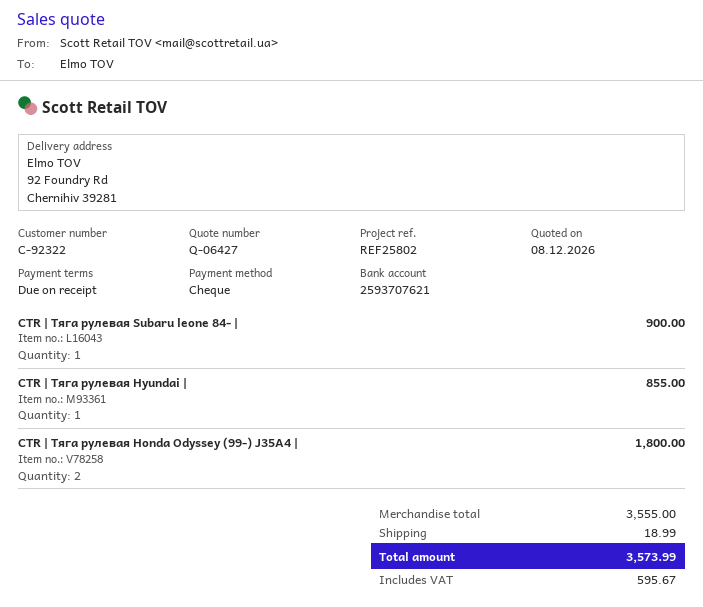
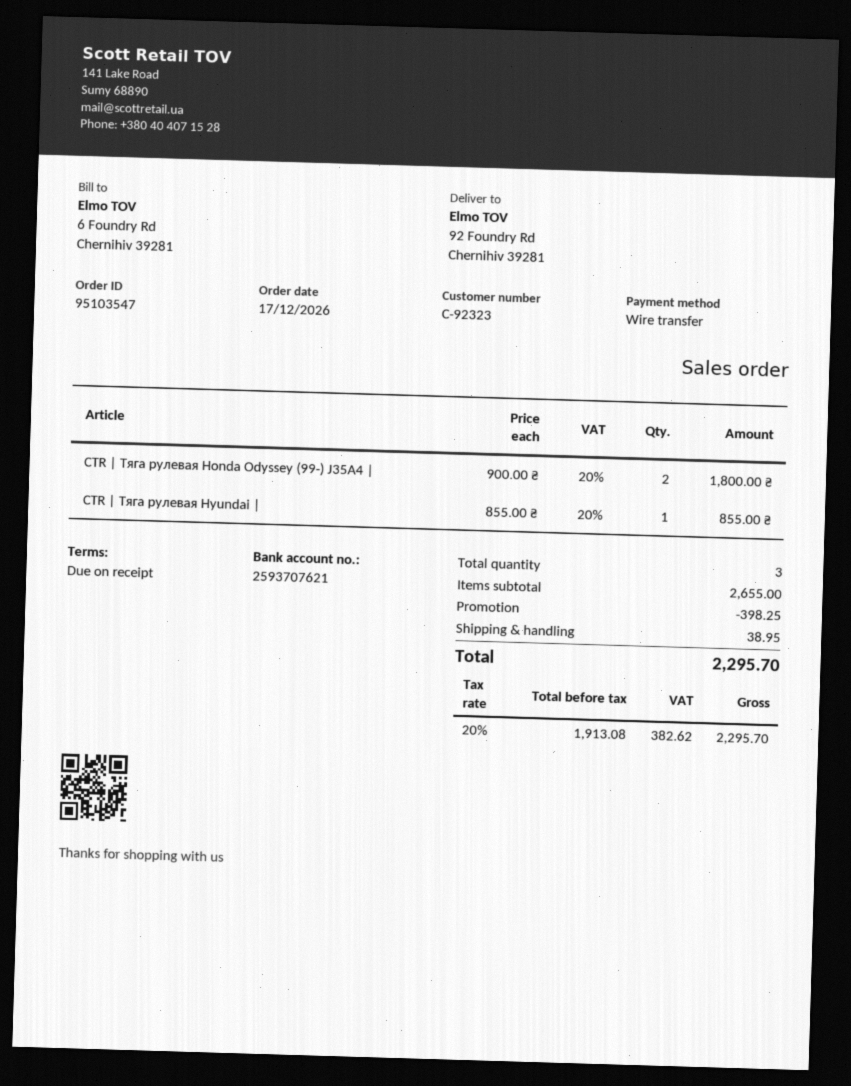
customer number: C-92322 -> C-92323
payment method: cheque -> bank transfer
CTR | Тяга рулевая Subaru leone 84- |: 1 for 900.00 -> none
subtotal: 3555.00 -> 2655.00
discount: none -> 398.25
shipping: 18.99 -> 38.95
tax: 595.67 -> 382.62
total: 3573.99 -> 2295.70

